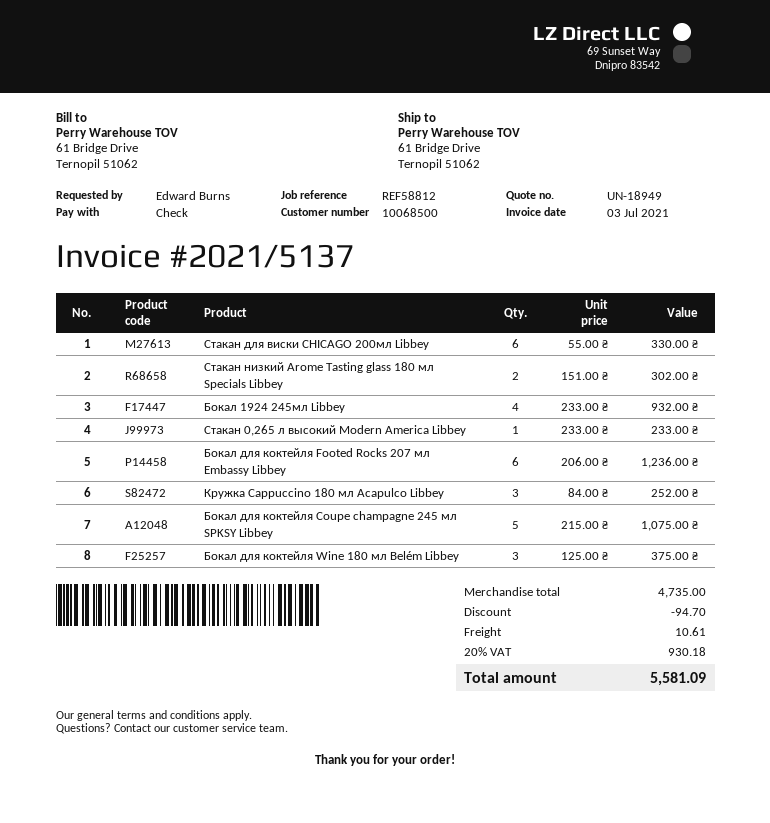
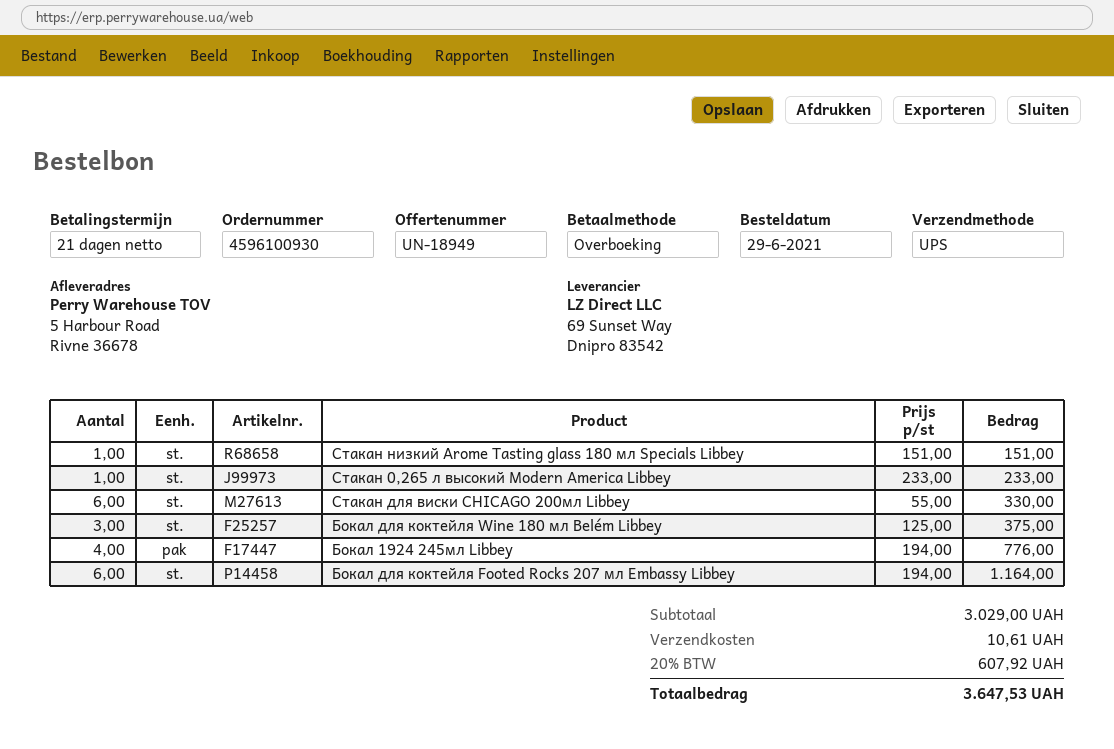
payment method: cheque -> bank transfer
ship to: 61 Bridge Drive, Ternopil 51062 -> 5 Harbour Road, Rivne 36678
Стакан низкий Arome Tasting glass 180 мл Specials Libbey: 2 x 151.00 = 302.00 -> 1 x 151.00 = 151.00
Бокал 1924 245мл Libbey: 4 x 233.00 = 932.00 -> 4 x 194.00 = 776.00
Бокал для коктейля Footed Rocks 207 мл Embassy Libbey: 6 x 206.00 = 1236.00 -> 6 x 194.00 = 1164.00
Кружка Cappuccino 180 мл Acapulco Libbey: 3 x 84.00 = 252.00 -> none
Бокал для коктейля Coupe champagne 245 мл SPKSY Libbey: 5 x 215.00 = 1075.00 -> none
subtotal: 4735.00 -> 3029.00
discount: 94.70 -> none
tax: 20% = 930.18 -> 20% = 607.92
total: 5581.09 -> 3647.53

